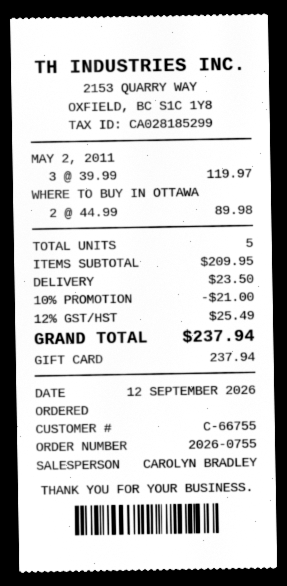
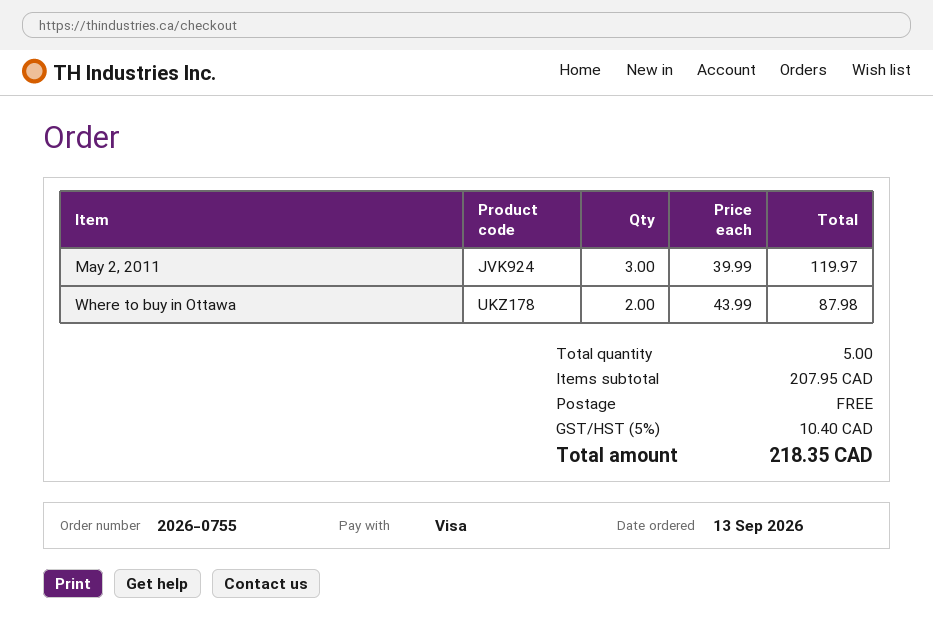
order date: 2026-09-12 -> 2026-09-13
payment method: gift card -> Visa
WHERE TO BUY IN OTTAWA: 2 x 44.99 = 89.98 -> 2 x 43.99 = 87.98
subtotal: 209.95 -> 207.95
discount: 10% = 21.00 -> none
shipping: 23.50 -> 0.00
tax: 12% = 25.49 -> 5% = 10.40
total: 237.94 -> 218.35

